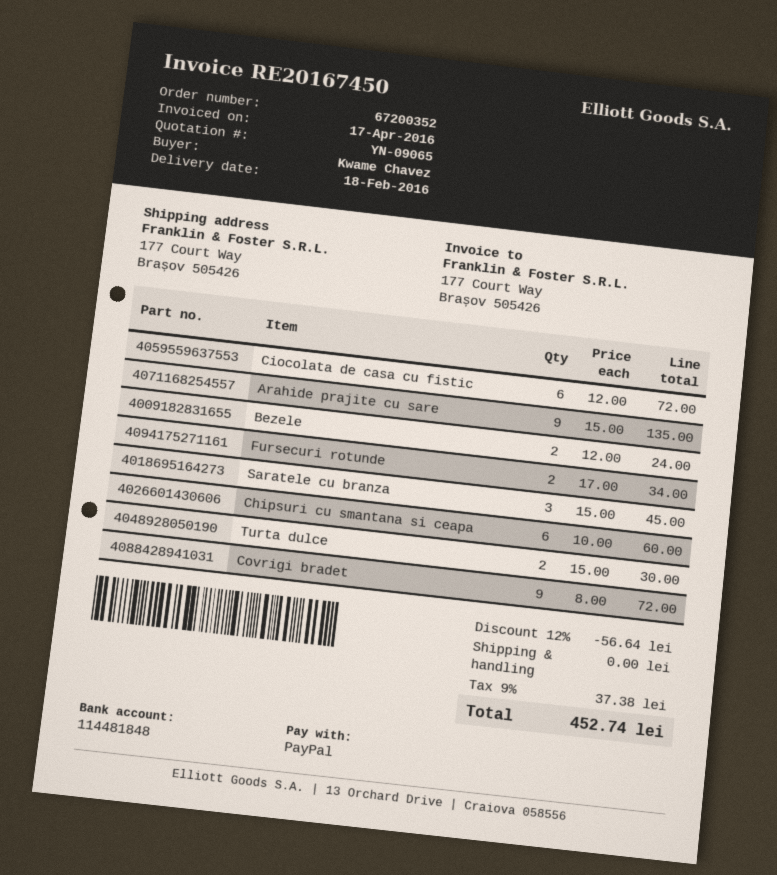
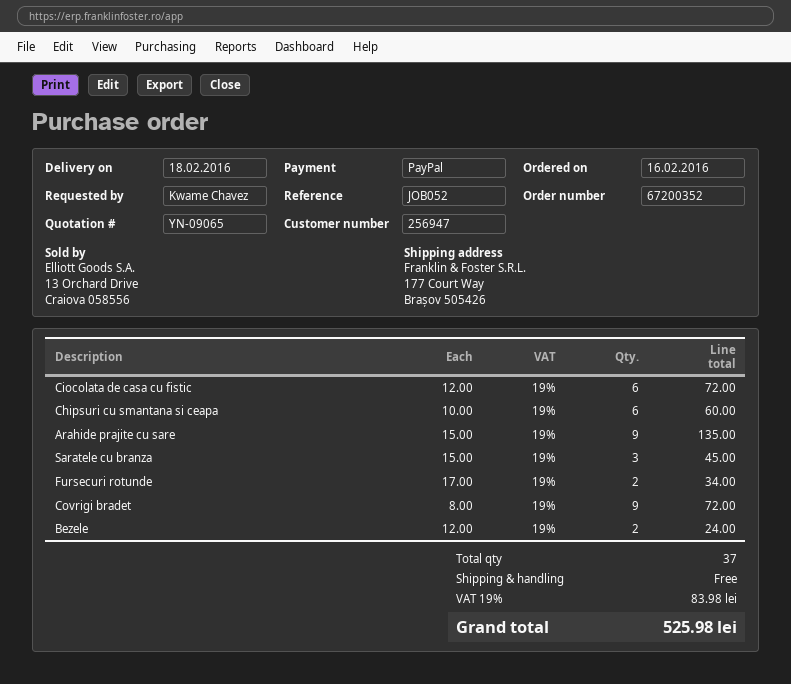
Turta dulce: 2 x 15.00 = 30.00 -> none
discount: 12% = 56.64 -> none
tax: 9% = 37.38 -> 19% = 83.98
total: 452.74 -> 525.98

